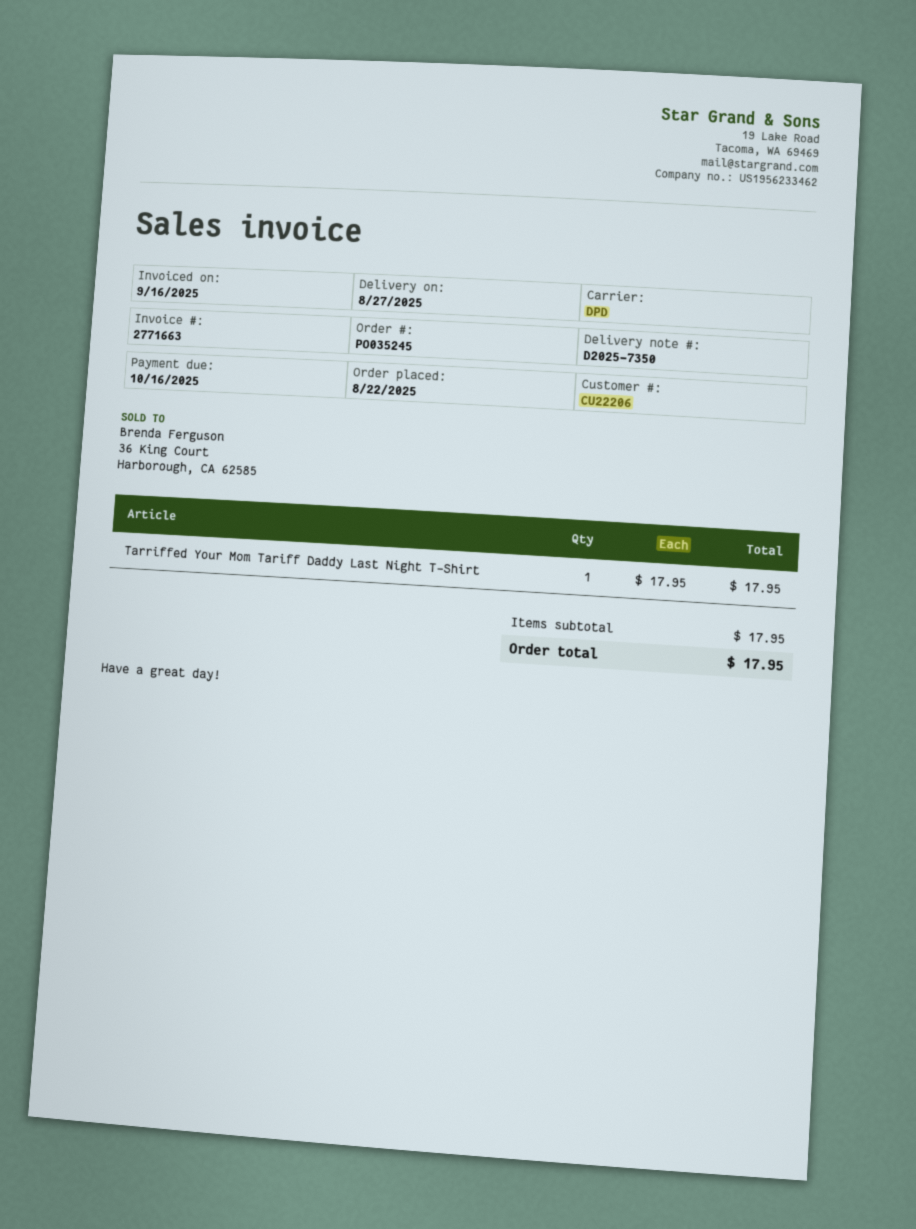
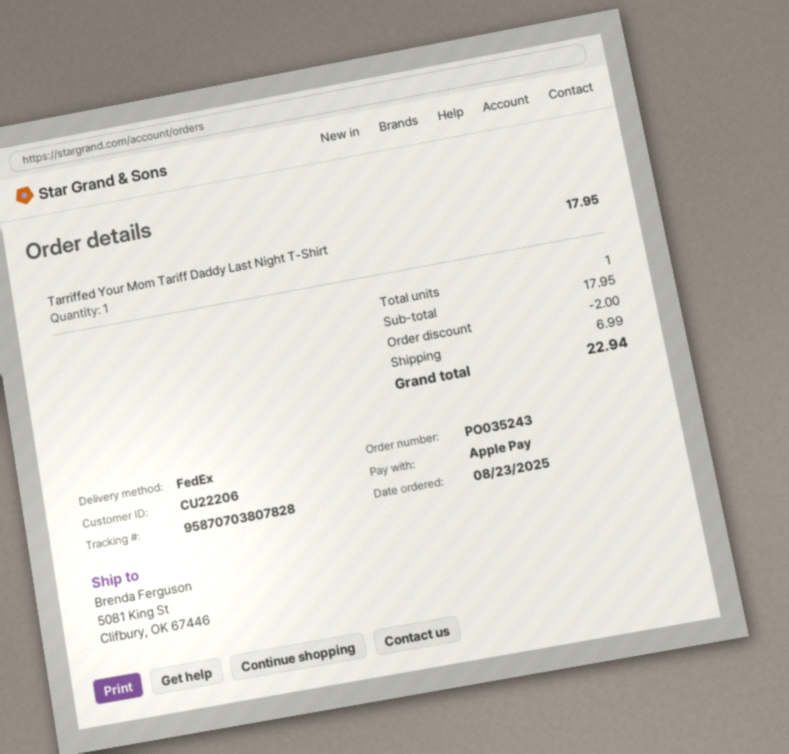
order number: PO035245 -> PO035243
order date: 2025-08-22 -> 2025-08-23
shipping method: DPD -> FedEx
discount: none -> 2.00
shipping: none -> 6.99
total: 17.95 -> 22.94

